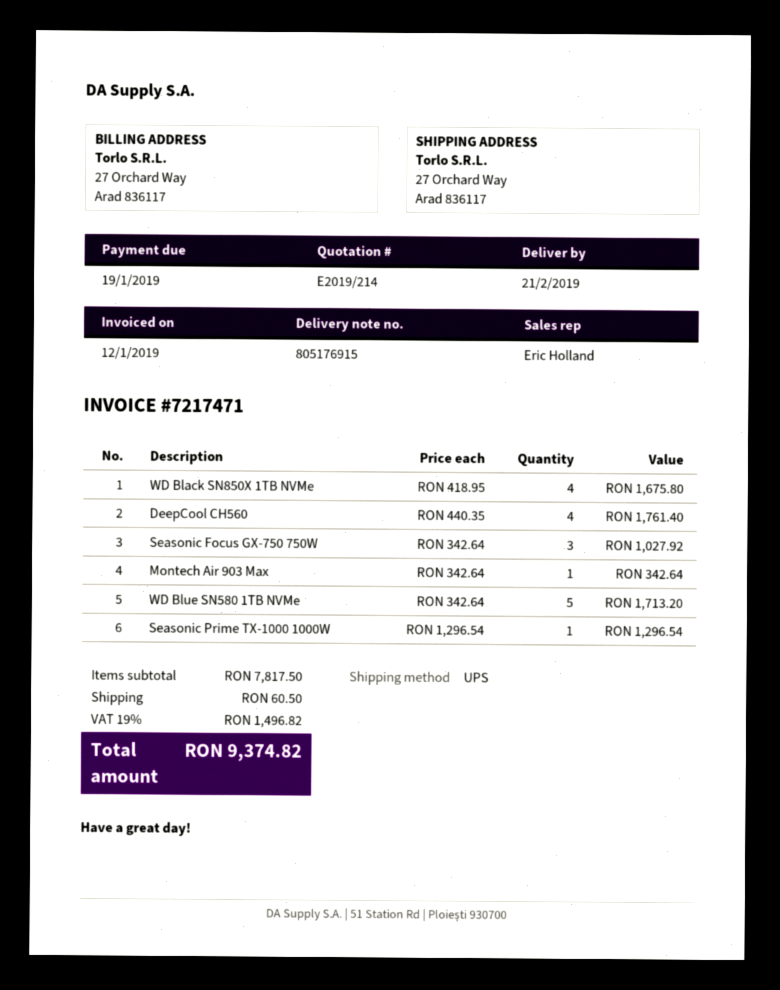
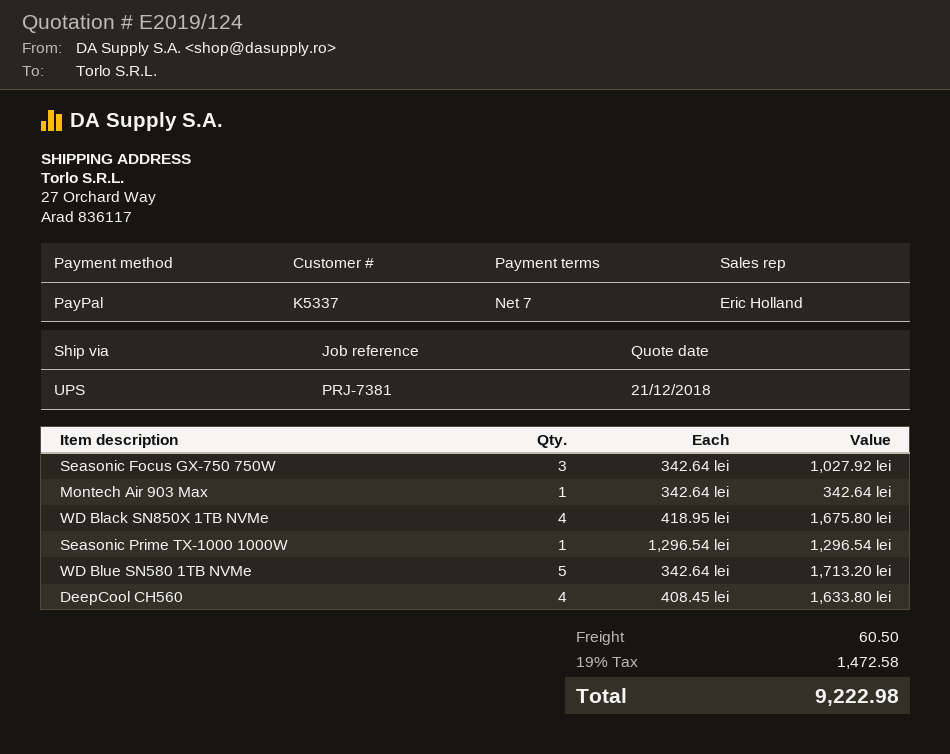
quote number: E2019/214 -> E2019/124
DeepCool CH560: 4 x 440.35 = 1761.40 -> 4 x 408.45 = 1633.80
tax: 19% = 1496.82 -> 19% = 1472.58
total: 9374.82 -> 9222.98

